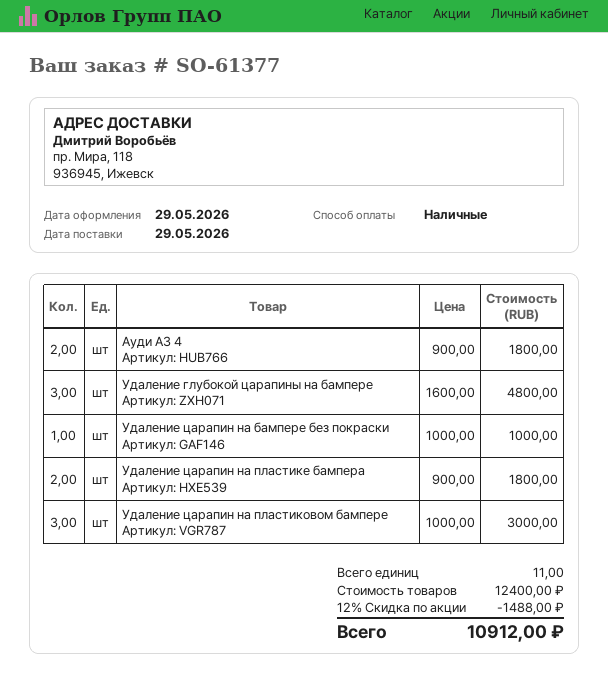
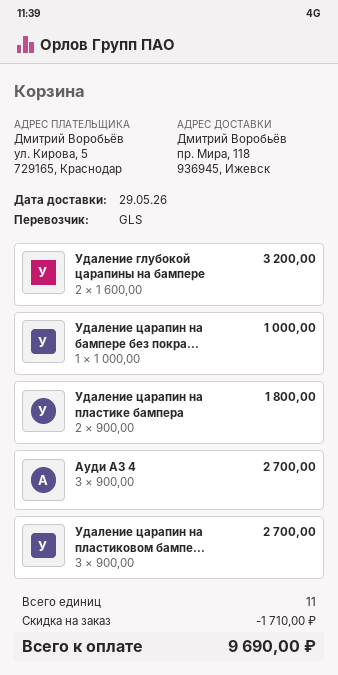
Ауди А3 4: 2 x 900.00 = 1800.00 -> 3 x 900.00 = 2700.00
Удаление глубокой царапины на бампере: 3 x 1600.00 = 4800.00 -> 2 x 1600.00 = 3200.00
Удаление царапин на пластиковом бампере: 3 x 1000.00 = 3000.00 -> 3 x 900.00 = 2700.00
discount: 1488.00 -> 1710.00
total: 10912.00 -> 9690.00

